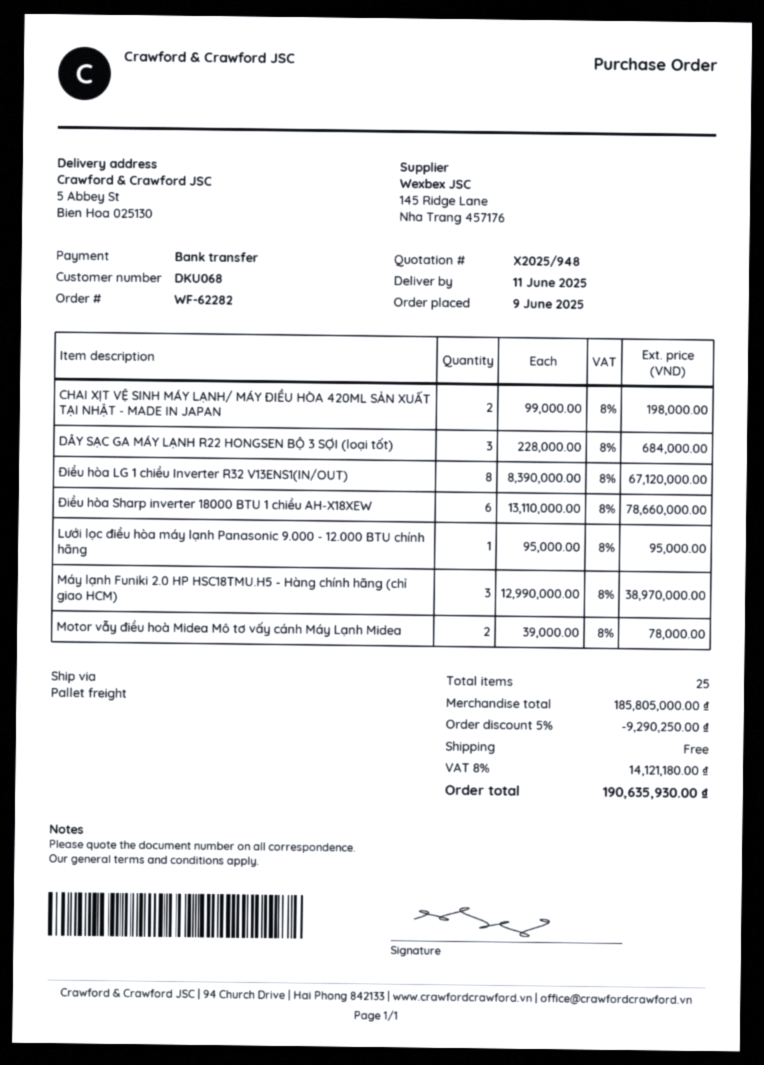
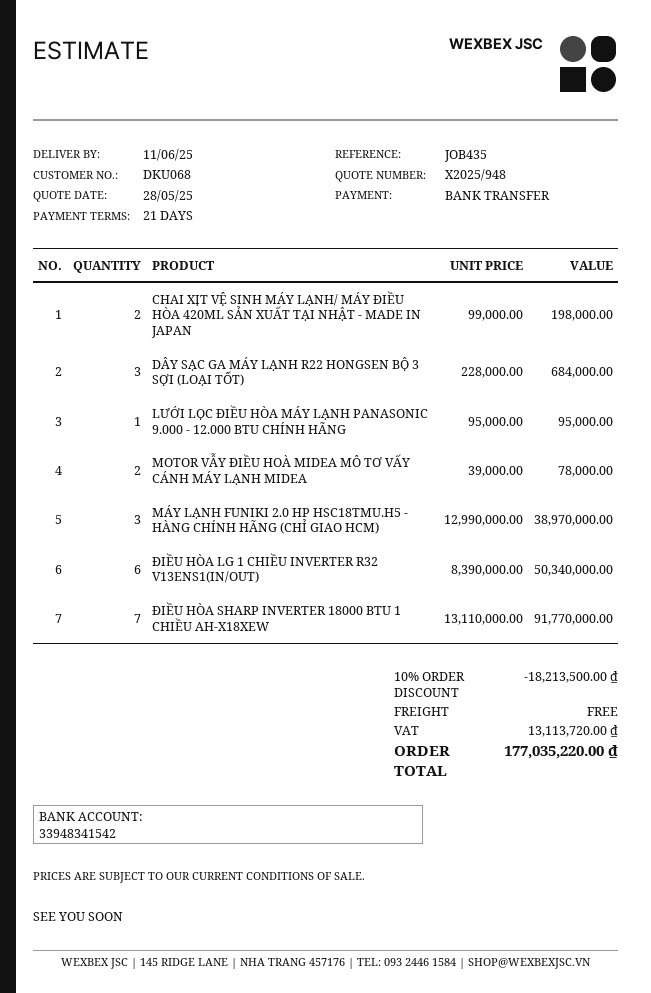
Điều hòa LG 1 chiều Inverter R32 V13ENS1(IN/OUT): 8 x 8390000.00 = 67120000.00 -> 6 x 8390000.00 = 50340000.00
Điều hòa Sharp inverter 18000 BTU 1 chiều AH-X18XEW: 6 x 13110000.00 = 78660000.00 -> 7 x 13110000.00 = 91770000.00
discount: 5% = 9290250.00 -> 10% = 18213500.00
tax: 14121180.00 -> 13113720.00
total: 190635930.00 -> 177035220.00

